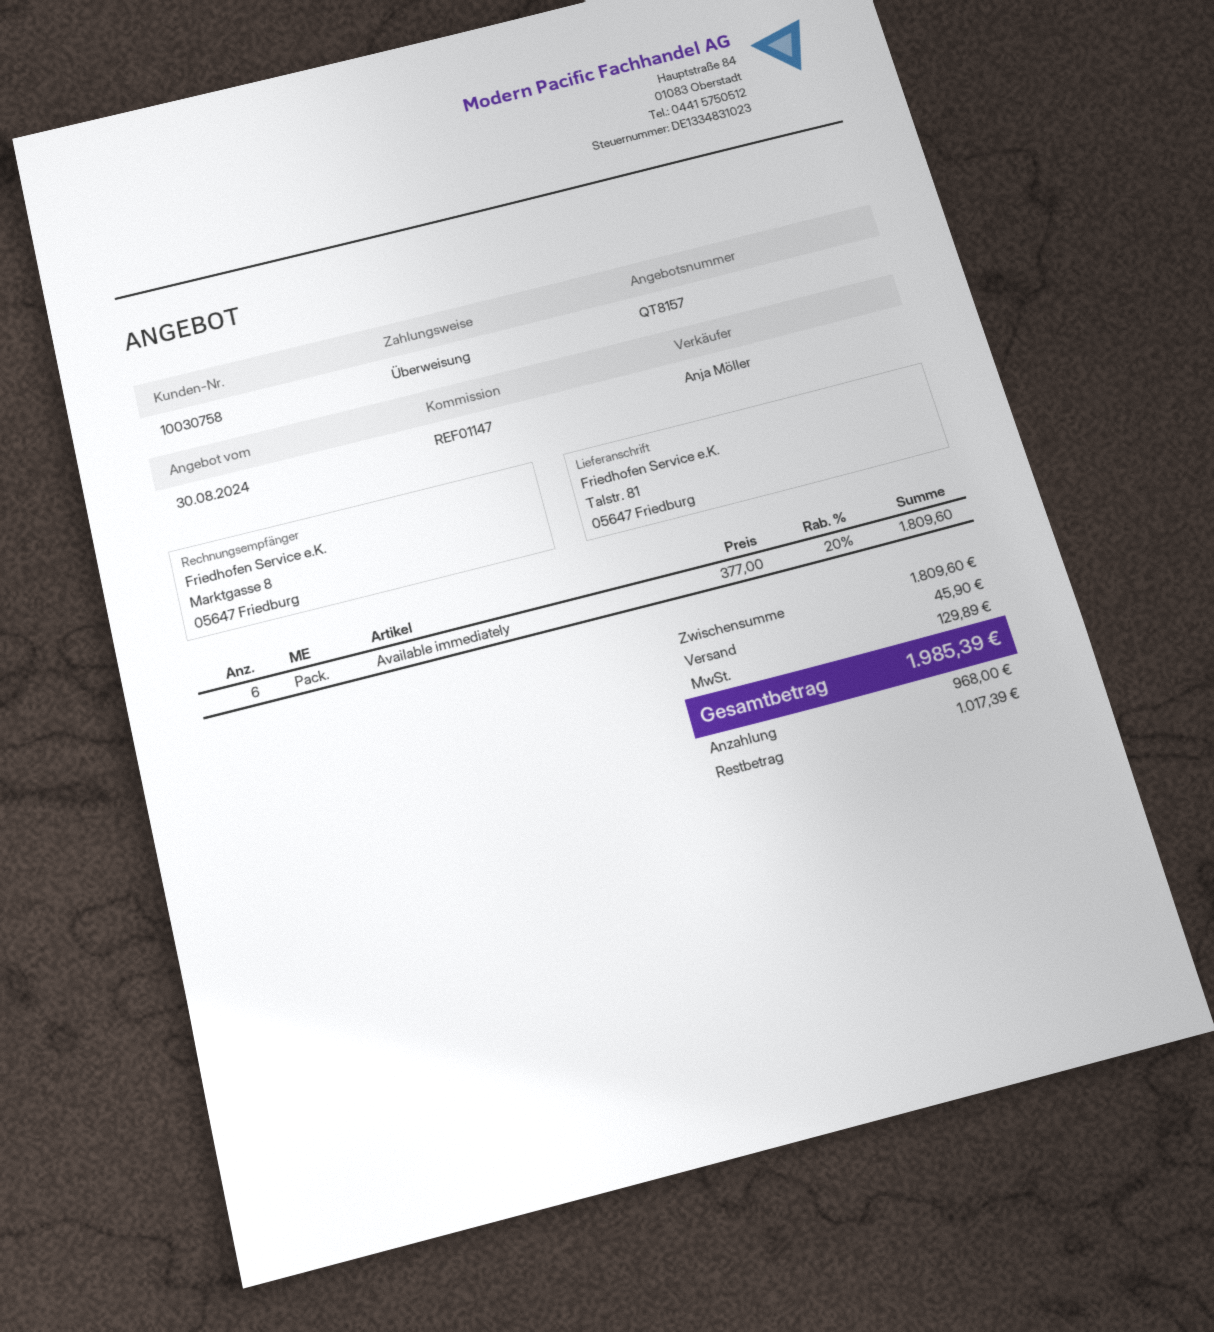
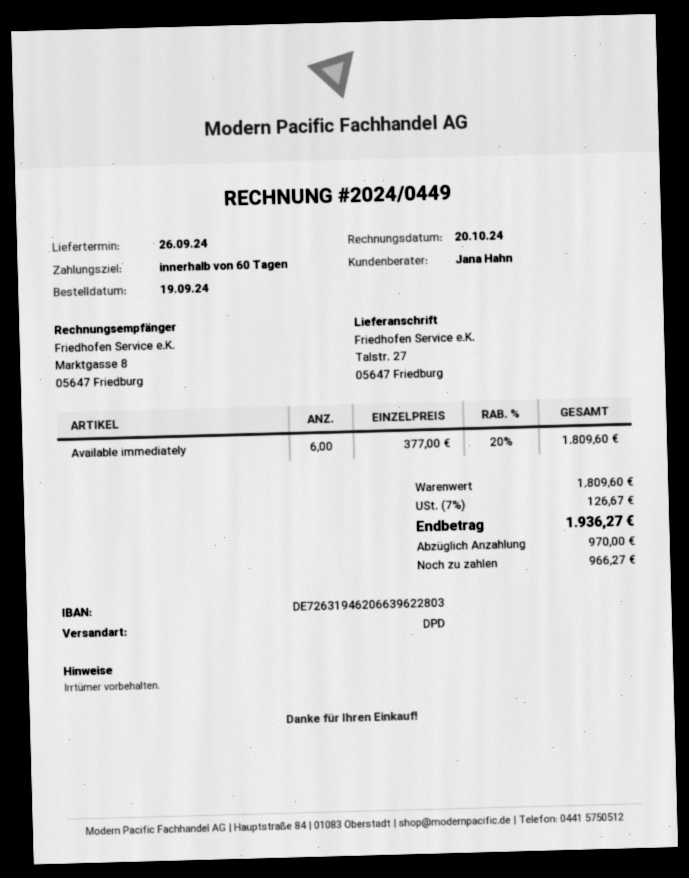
sales rep: Anja Möller -> Jana Hahn
ship to: Talstr. 81, 05647 Friedburg -> Talstr. 27, 05647 Friedburg
shipping: 45.90 -> none
tax: 129.89 -> 126.67
total: 1985.39 -> 1936.27
deposit: 968.00 -> 970.00
balance: 1017.39 -> 966.27

